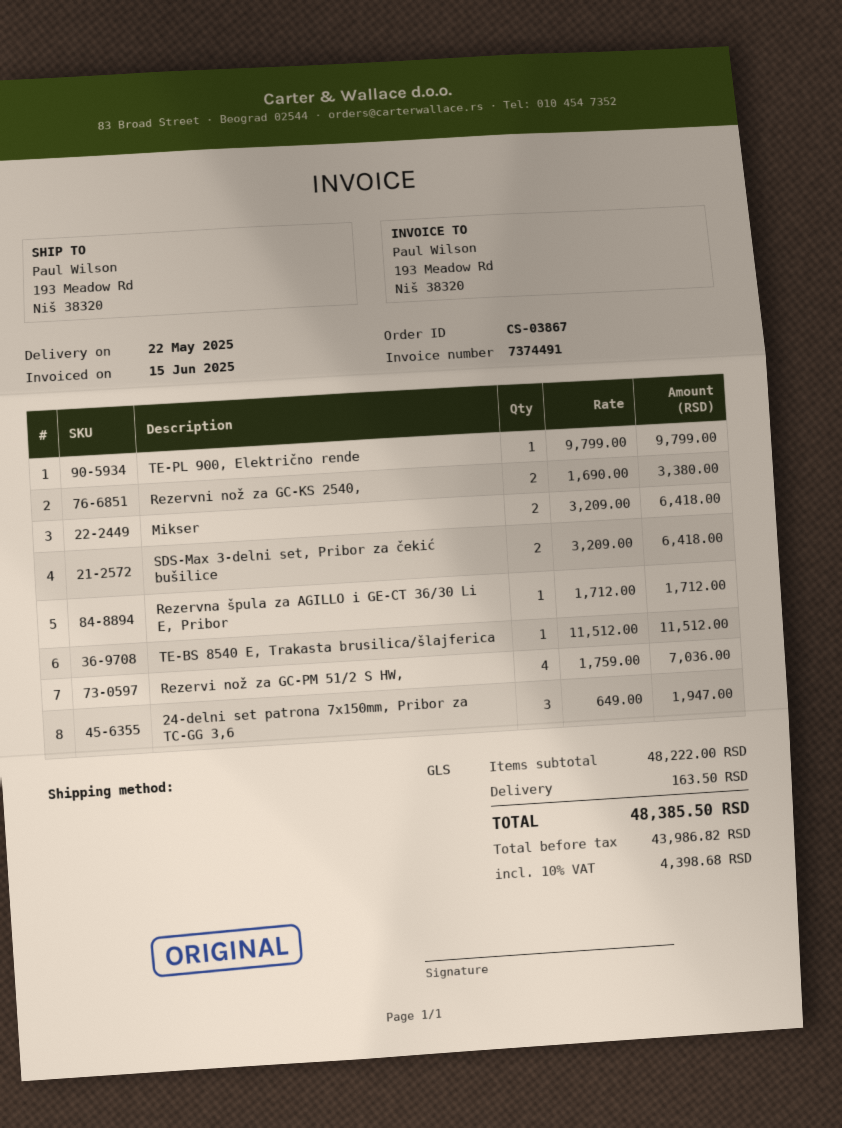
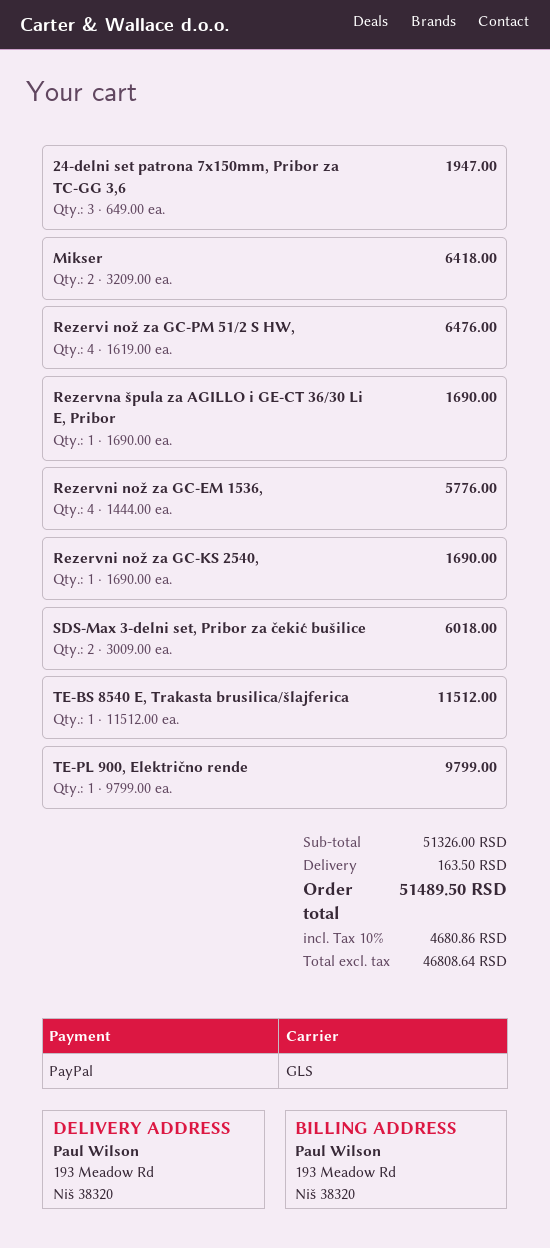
Rezervni nož za GC-KS 2540,: 2 x 1690.00 = 3380.00 -> 1 x 1690.00 = 1690.00
SDS-Max 3-delni set, Pribor za čekić bušilice: 2 x 3209.00 = 6418.00 -> 2 x 3009.00 = 6018.00
Rezervna špula za AGILLO i GE-CT 36/30 Li E, Pribor: 1 x 1712.00 = 1712.00 -> 1 x 1690.00 = 1690.00
Rezervi nož za GC-PM 51/2 S HW,: 4 x 1759.00 = 7036.00 -> 4 x 1619.00 = 6476.00
Rezervni nož za GC-EM 1536,: none -> 4 x 1444.00 = 5776.00
subtotal: 48222.00 -> 51326.00
net: 43986.82 -> 46808.64
tax: 10% = 4398.68 -> 10% = 4680.86
total: 48385.50 -> 51489.50

